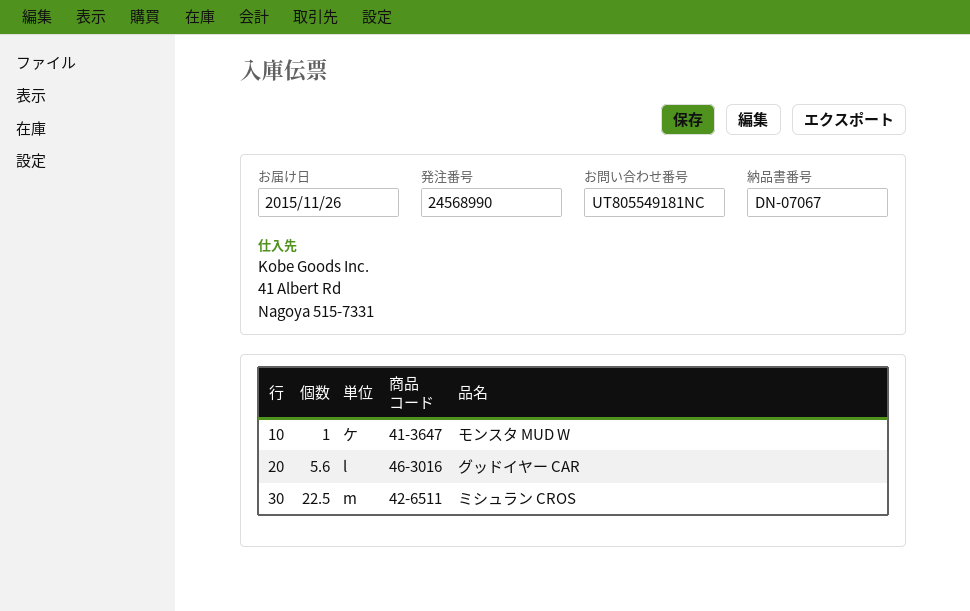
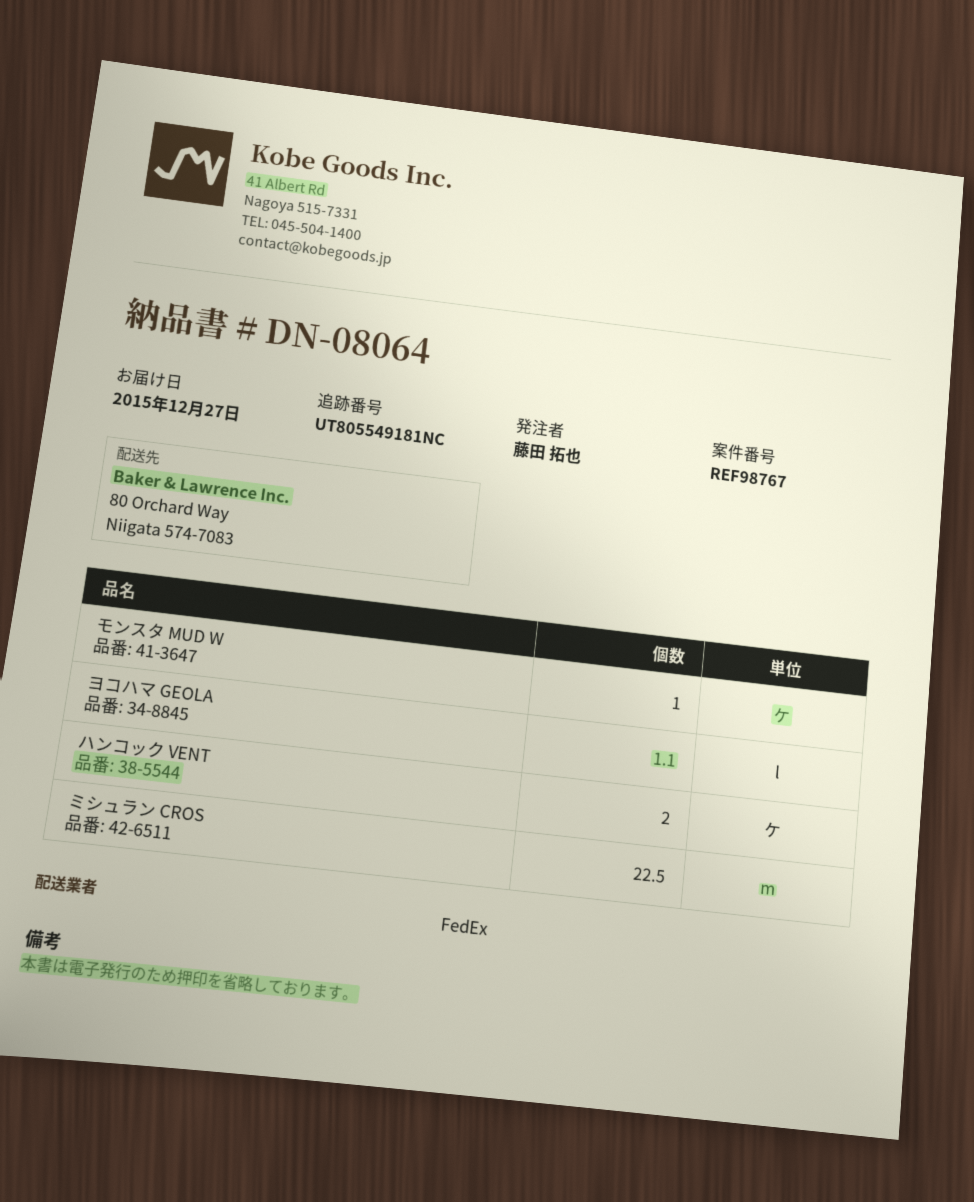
delivery note number: DN-07067 -> DN-08064
delivery date: 2015-11-26 -> 2015-12-27
グッドイヤー CAR: 5.6 -> none
ヨコハマ GEOLA: none -> 1.1
ハンコック VENT: none -> 2

